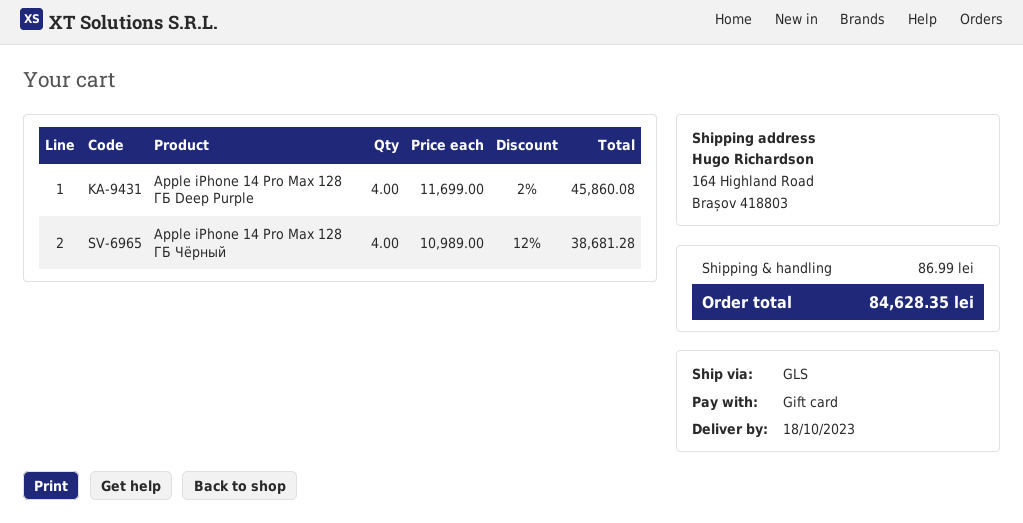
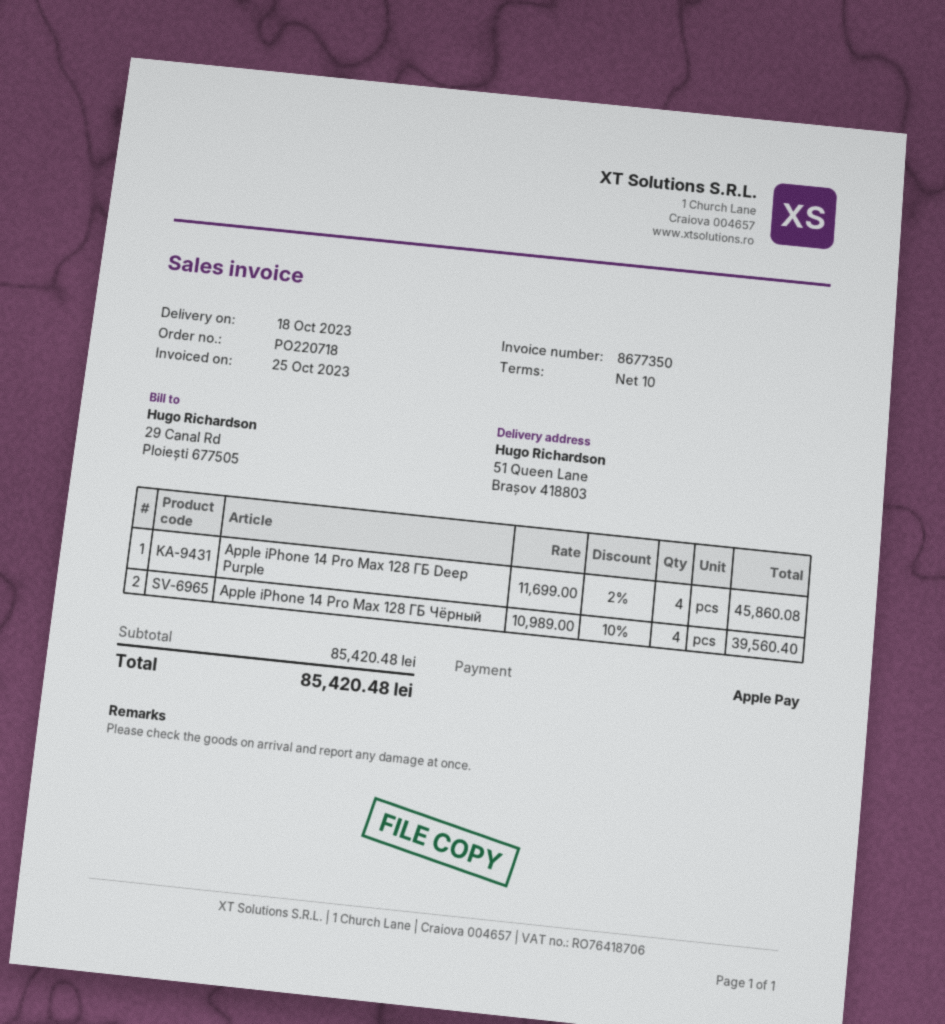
payment method: gift card -> Apple Pay
ship to: 164 Highland Road, Brașov 418803 -> 51 Queen Lane, Brașov 418803
Apple iPhone 14 Pro Max 128 ГБ Чёрный: 4 x 10989.00 - 12% = 38681.28 -> 4 x 10989.00 - 10% = 39560.40
shipping: 86.99 -> none
total: 84628.35 -> 85420.48

